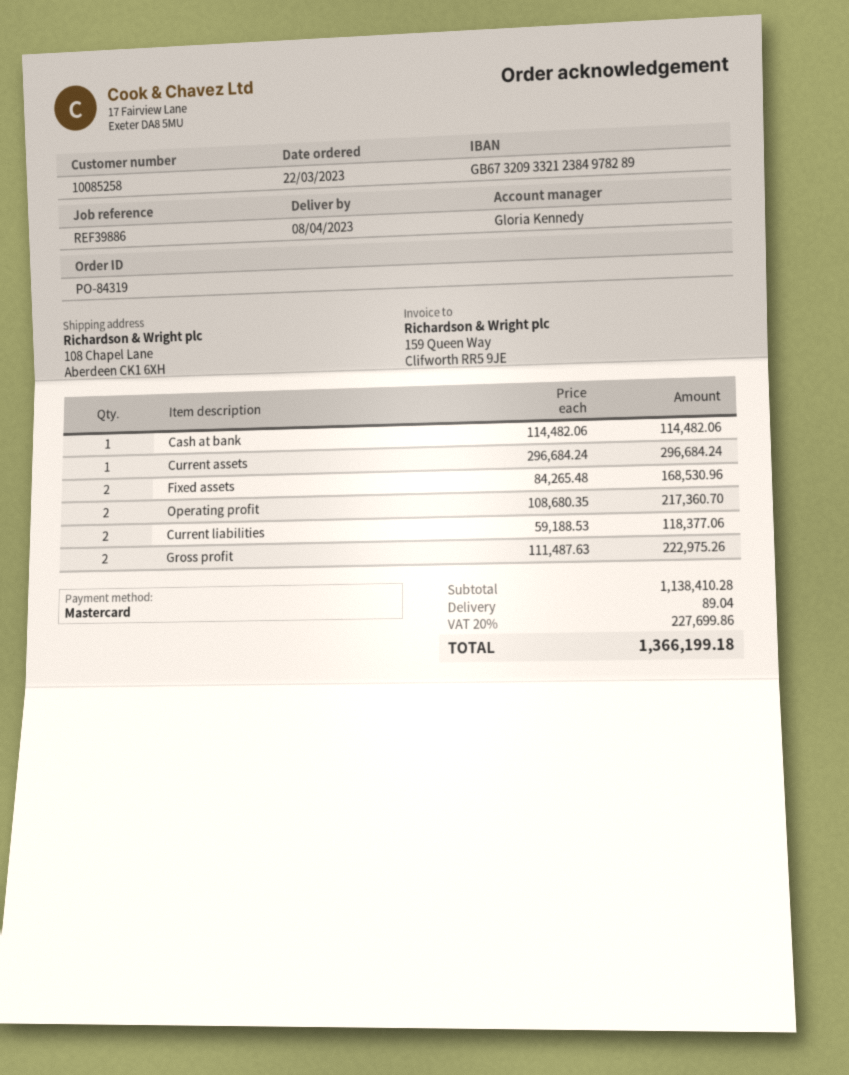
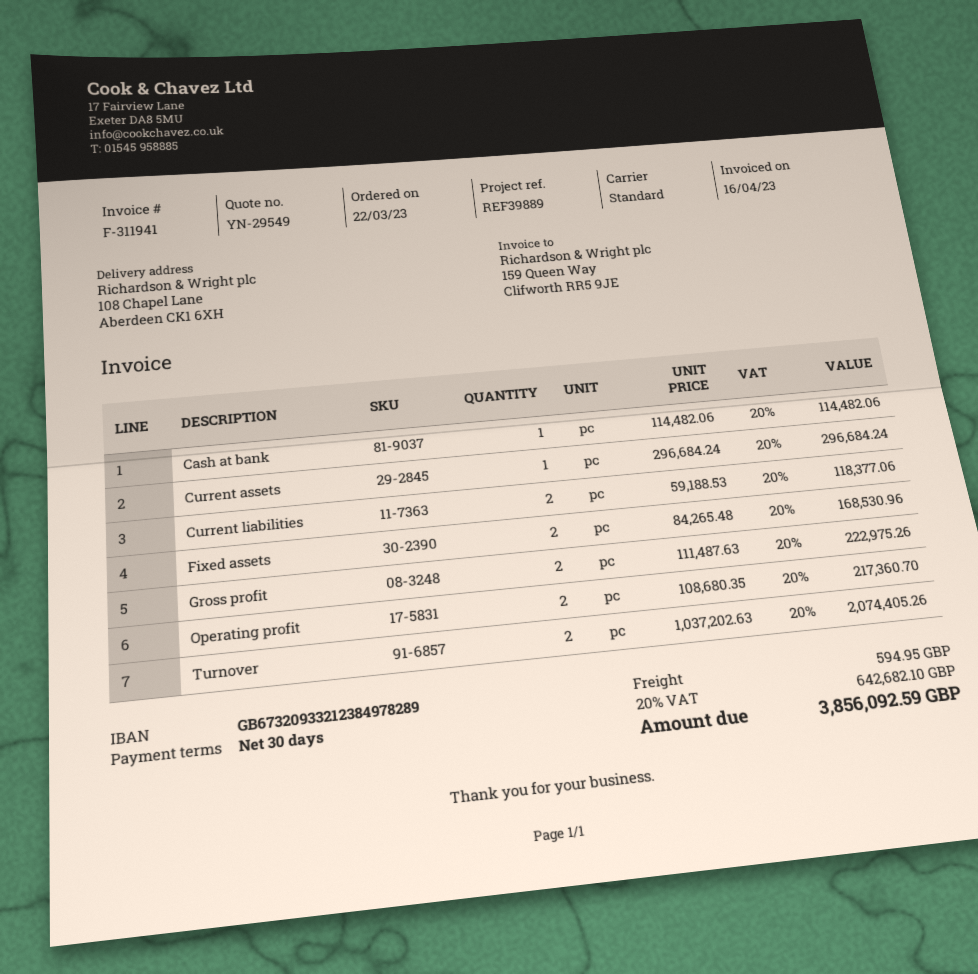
reference: REF39886 -> REF39889
Turnover: none -> 2 x 1037202.63 = 2074405.26
shipping: 89.04 -> 594.95
tax: 20% = 227699.86 -> 20% = 642682.10
total: 1366199.18 -> 3856092.59

